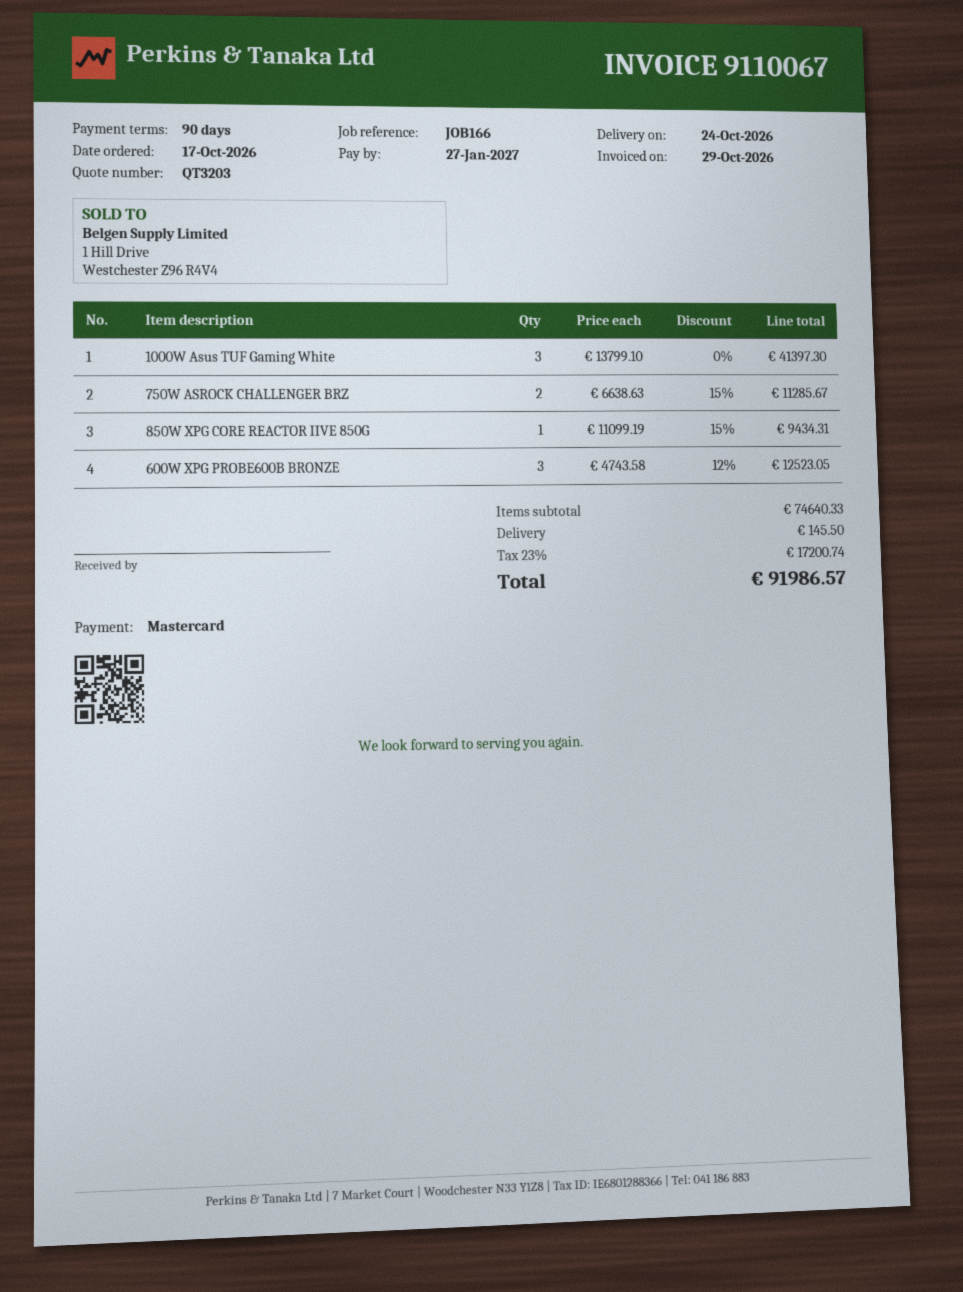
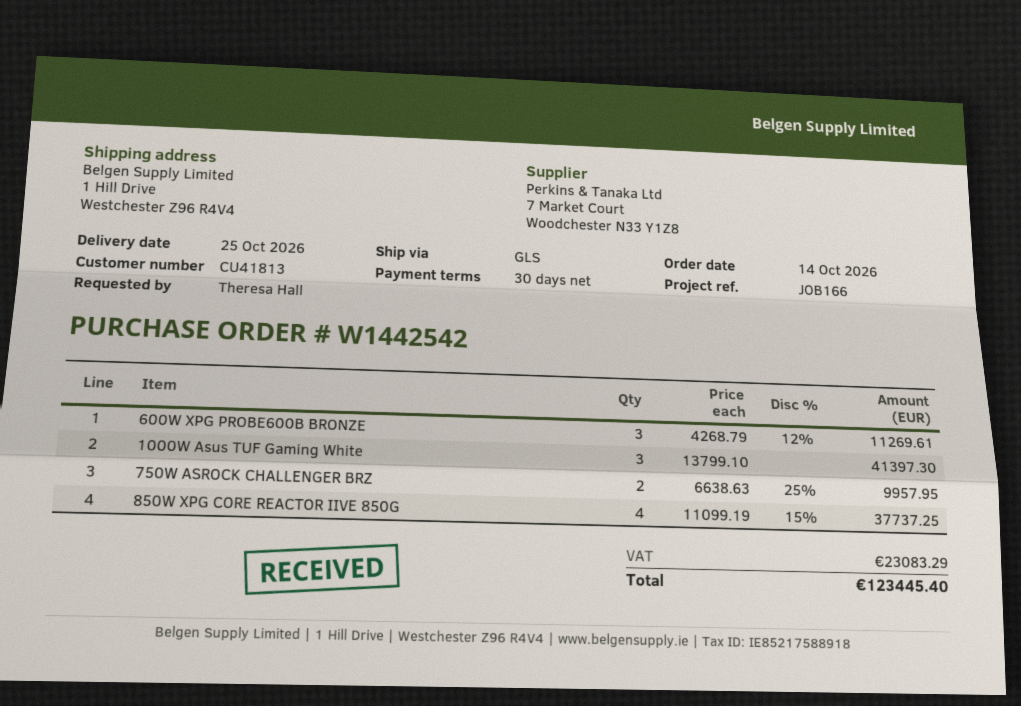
order date: 2026-10-17 -> 2026-10-14
delivery date: 2026-10-24 -> 2026-10-25
payment terms: 90 days -> 30 days
750W ASROCK CHALLENGER BRZ: 2 x 6638.63 - 15% = 11285.67 -> 2 x 6638.63 - 25% = 9957.95
850W XPG CORE REACTOR IIVE 850G: 1 x 11099.19 - 15% = 9434.31 -> 4 x 11099.19 - 15% = 37737.25
600W XPG PROBE600B BRONZE: 3 x 4743.58 - 12% = 12523.05 -> 3 x 4268.79 - 12% = 11269.61
shipping: 145.50 -> none
tax: 17200.74 -> 23083.29
total: 91986.57 -> 123445.40

